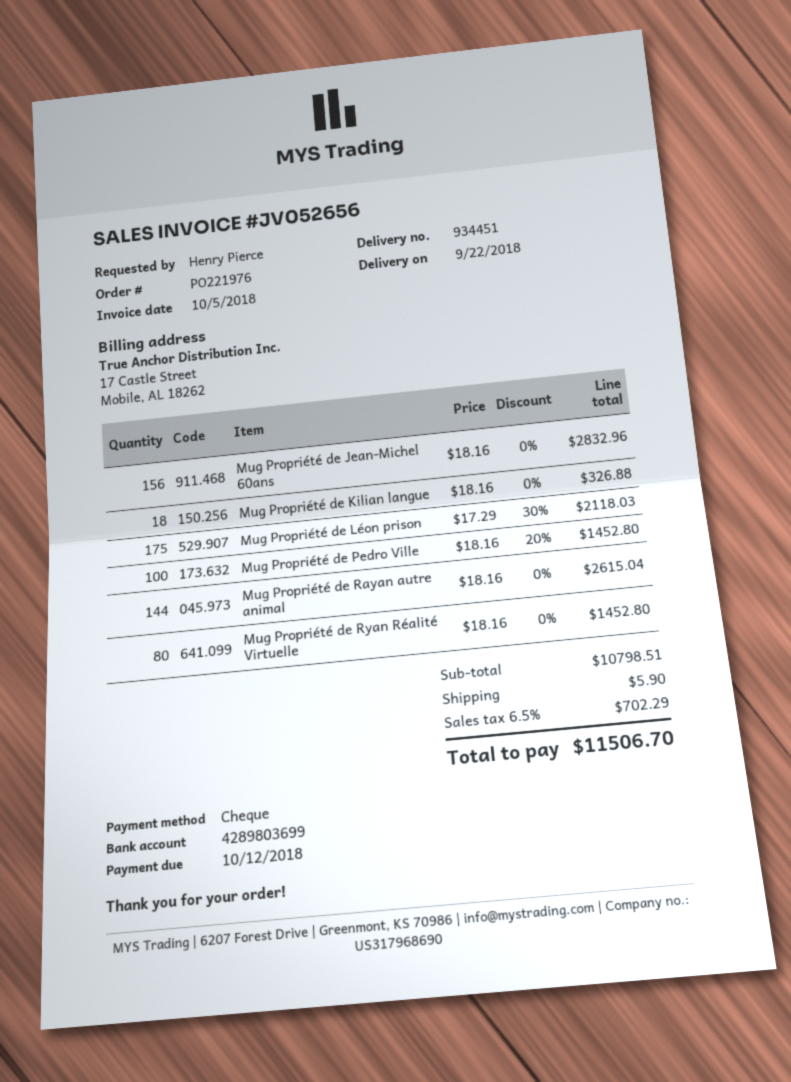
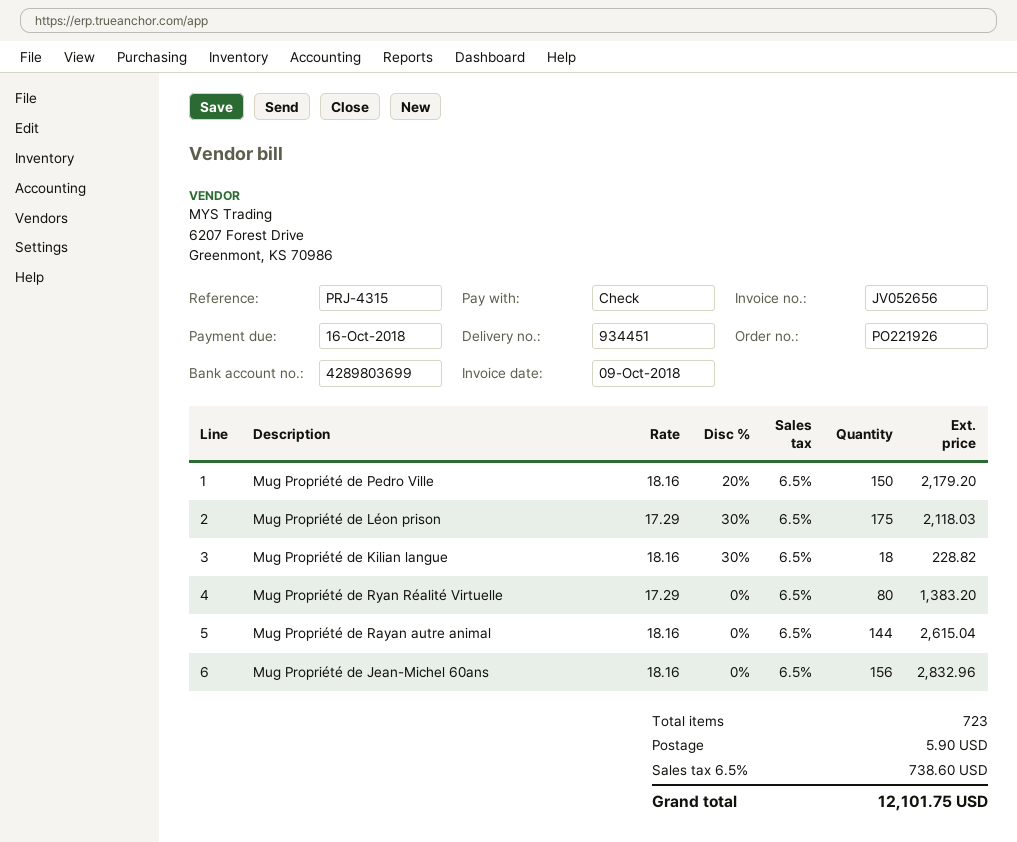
order number: PO221976 -> PO221926
invoice date: 2018-10-05 -> 2018-10-09
due date: 2018-10-12 -> 2018-10-16
Mug Propriété de Kilian langue: 18 x 18.16 = 326.88 -> 18 x 18.16 - 30% = 228.82
Mug Propriété de Pedro Ville: 100 x 18.16 - 20% = 1452.80 -> 150 x 18.16 - 20% = 2179.20
Mug Propriété de Ryan Réalité Virtuelle: 80 x 18.16 = 1452.80 -> 80 x 17.29 = 1383.20
tax: 6.5% = 702.29 -> 6.5% = 738.60
total: 11506.70 -> 12101.75

